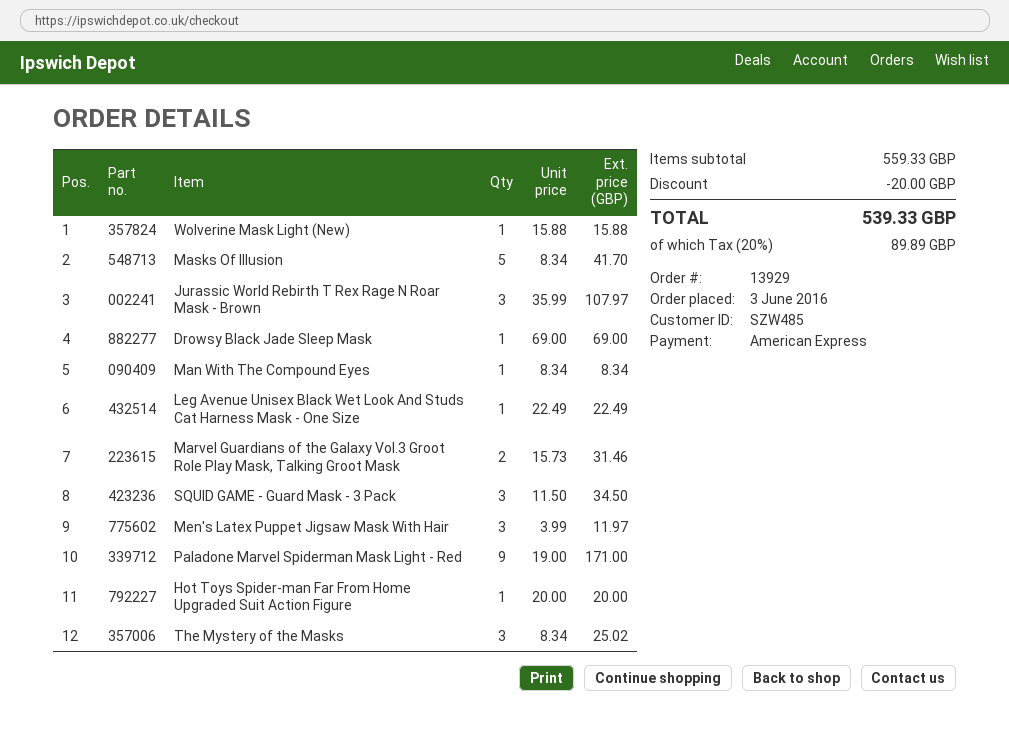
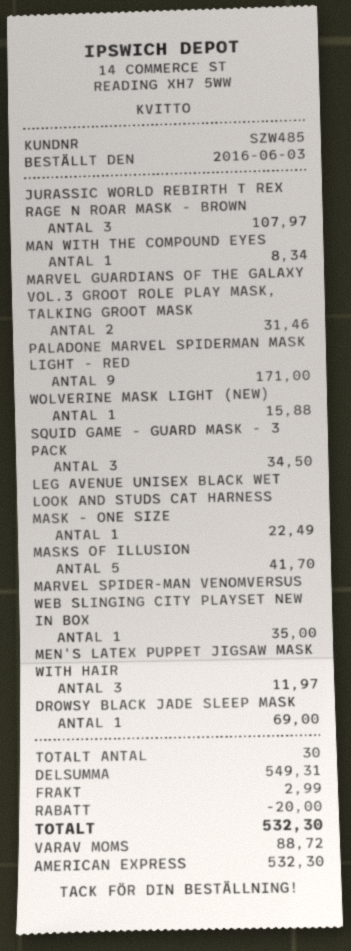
Hot Toys Spider-man Far From Home Upgraded Suit Action Figure: 1 for 20.00 -> none
The Mystery of the Masks: 3 for 25.02 -> none
MARVEL SPIDER-MAN VENOMVERSUS WEB SLINGING CITY PLAYSET NEW IN BOX: none -> 1 for 35.00
subtotal: 559.33 -> 549.31
shipping: none -> 2.99
tax: 89.89 -> 88.72
total: 539.33 -> 532.30

